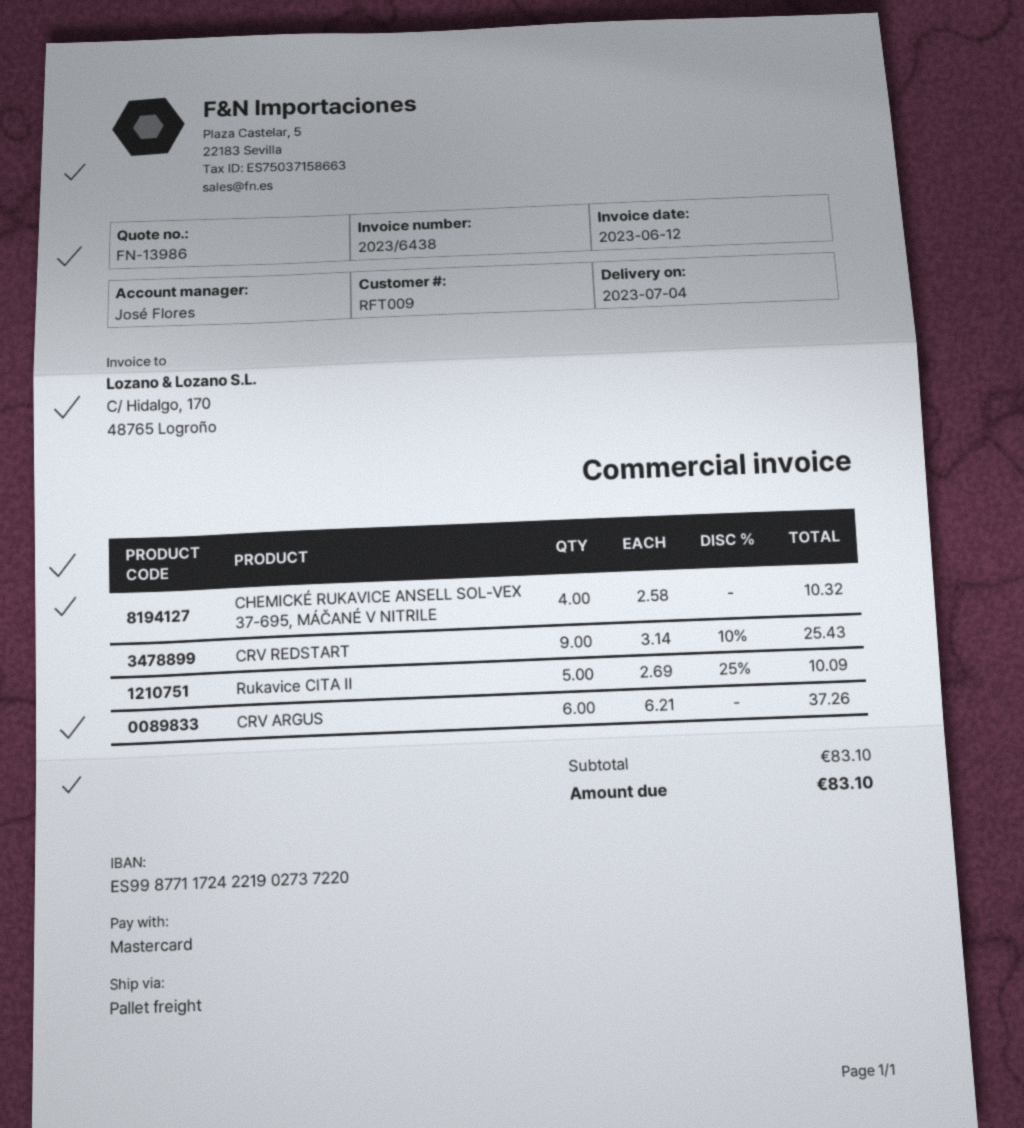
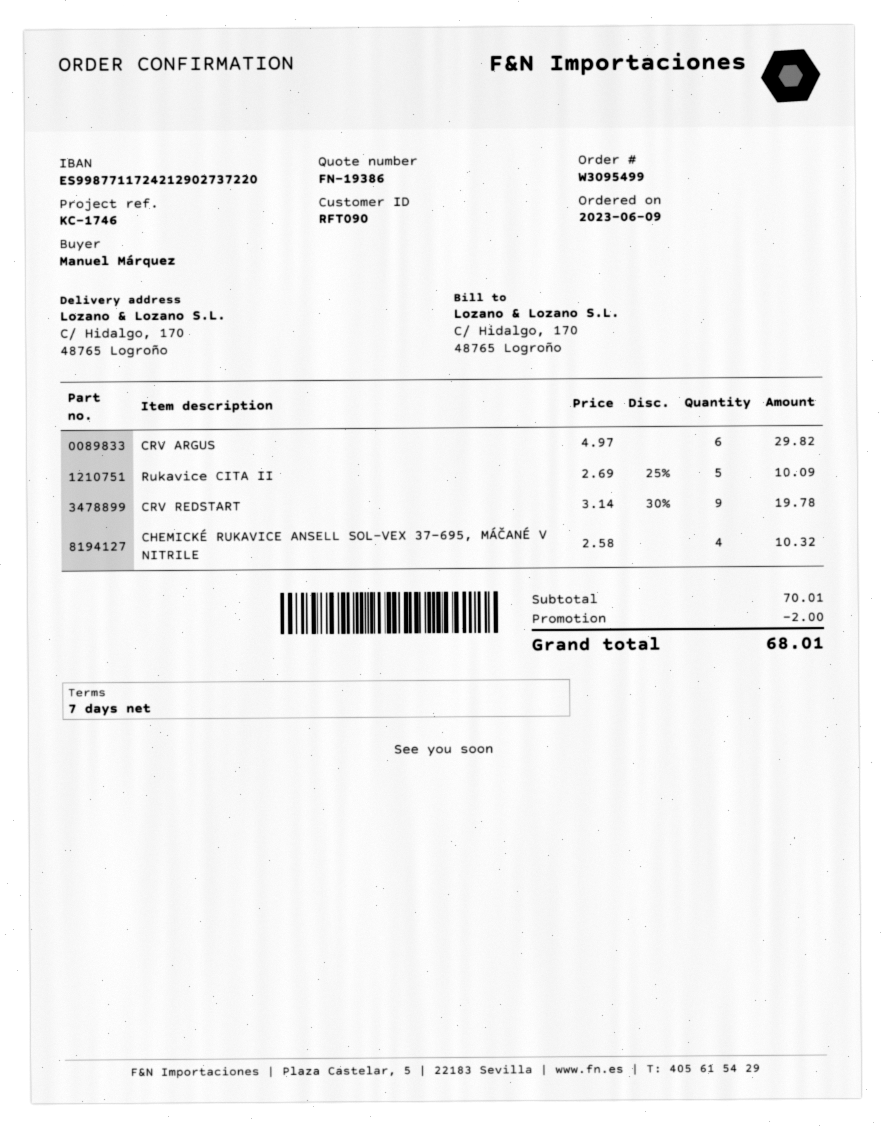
quote number: FN-13986 -> FN-19386
customer number: RFT009 -> RFT090
bank account: ES9987711724221902737220 -> ES9987711724212902737220
CRV REDSTART: 9 x 3.14 - 10% = 25.43 -> 9 x 3.14 - 30% = 19.78
CRV ARGUS: 6 x 6.21 = 37.26 -> 6 x 4.97 = 29.82
subtotal: 83.10 -> 70.01
discount: none -> 2.00
total: 83.10 -> 68.01

